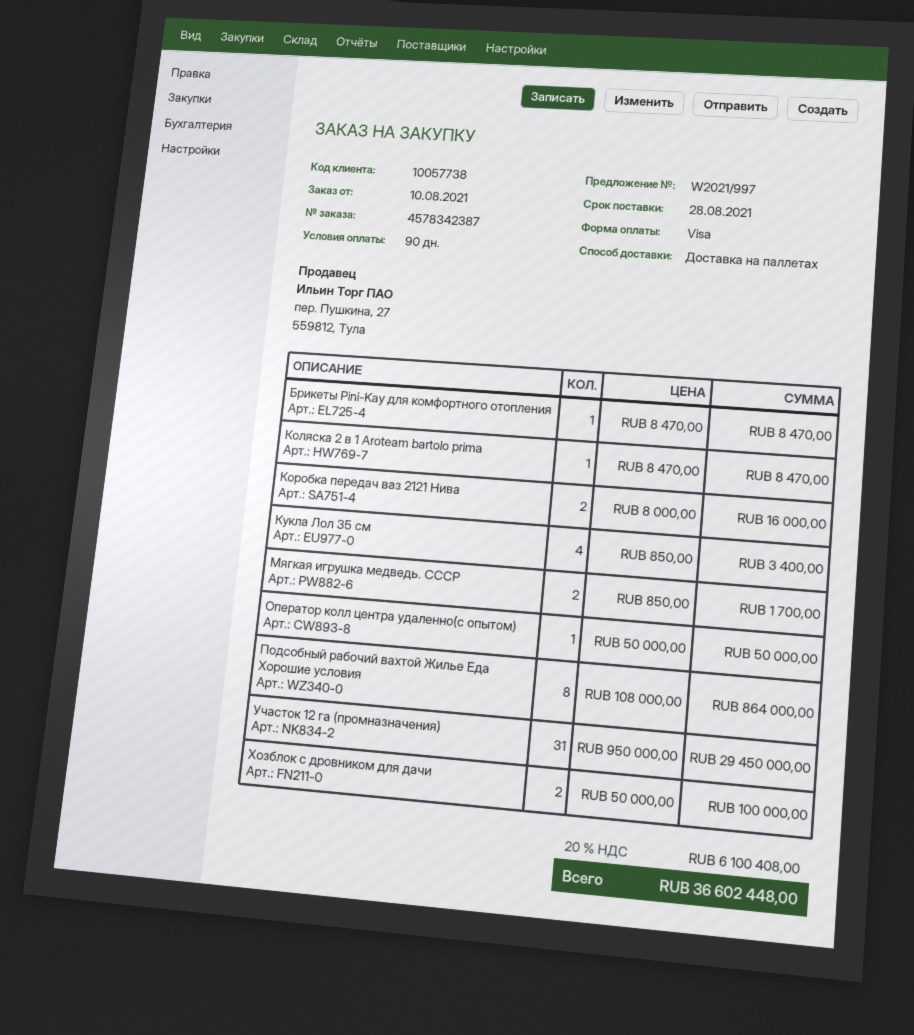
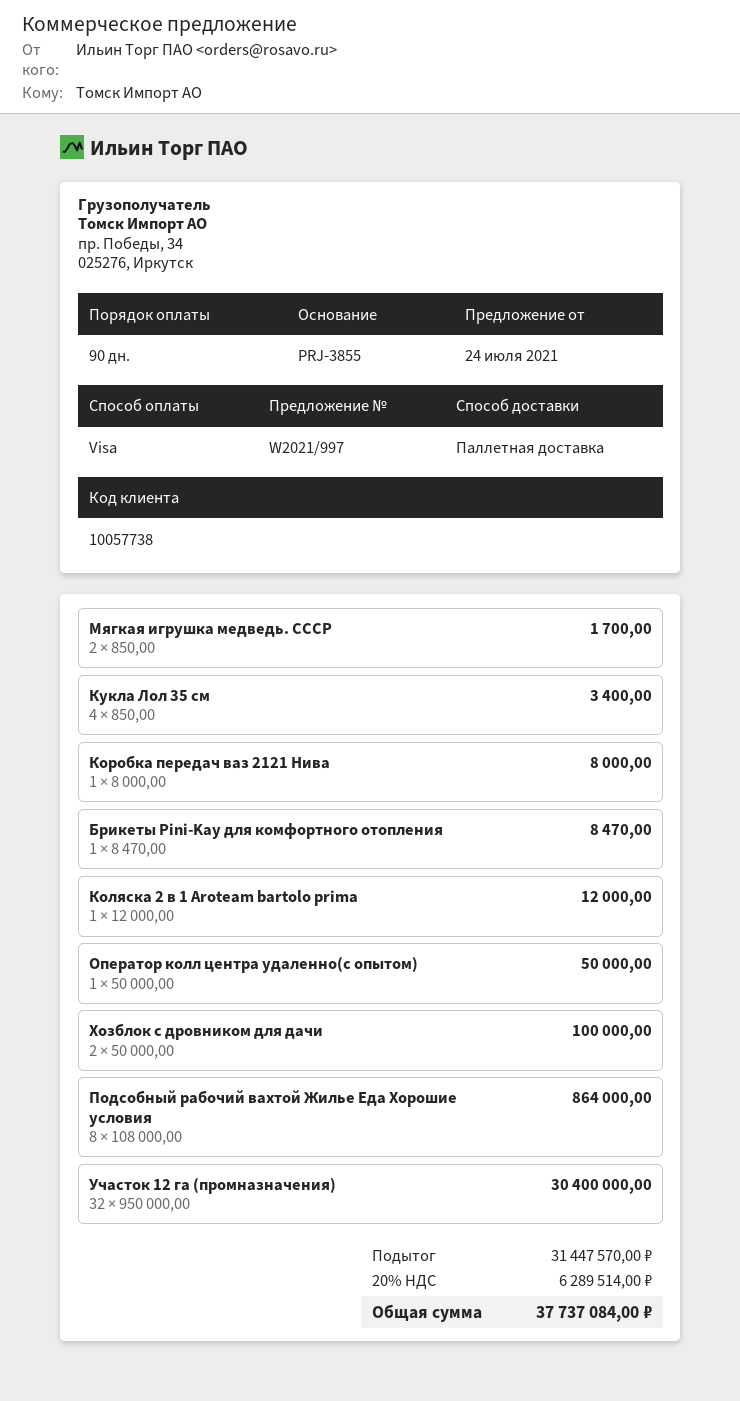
Коляска 2 в 1 Aroteam bartolo prima: 1 x 8470.00 = 8470.00 -> 1 x 12000.00 = 12000.00
Коробка передач ваз 2121 Нива: 2 x 8000.00 = 16000.00 -> 1 x 8000.00 = 8000.00
Участок 12 га (промназначения): 31 x 950000.00 = 29450000.00 -> 32 x 950000.00 = 30400000.00
tax: 20% = 6100408.00 -> 20% = 6289514.00
total: 36602448.00 -> 37737084.00

